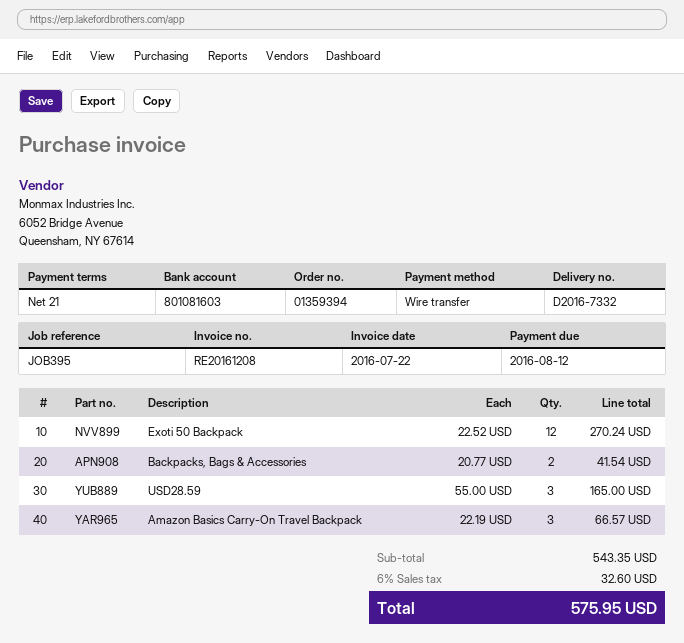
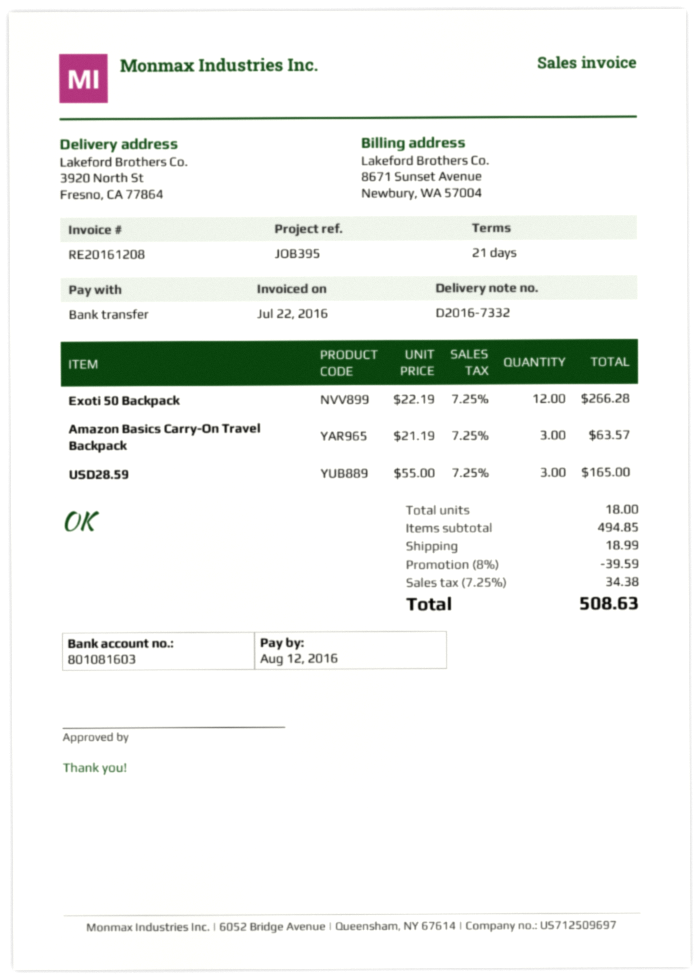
Exoti 50 Backpack: 12 x 22.52 = 270.24 -> 12 x 22.19 = 266.28
Backpacks, Bags & Accessories: 2 x 20.77 = 41.54 -> none
Amazon Basics Carry-On Travel Backpack: 3 x 22.19 = 66.57 -> 3 x 21.19 = 63.57
subtotal: 543.35 -> 494.85
discount: none -> 8% = 39.59
shipping: none -> 18.99
tax: 6% = 32.60 -> 7.25% = 34.38
total: 575.95 -> 508.63

